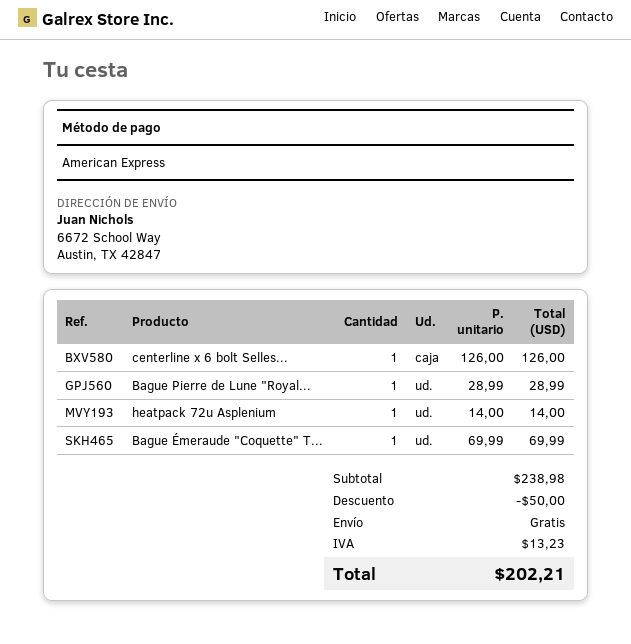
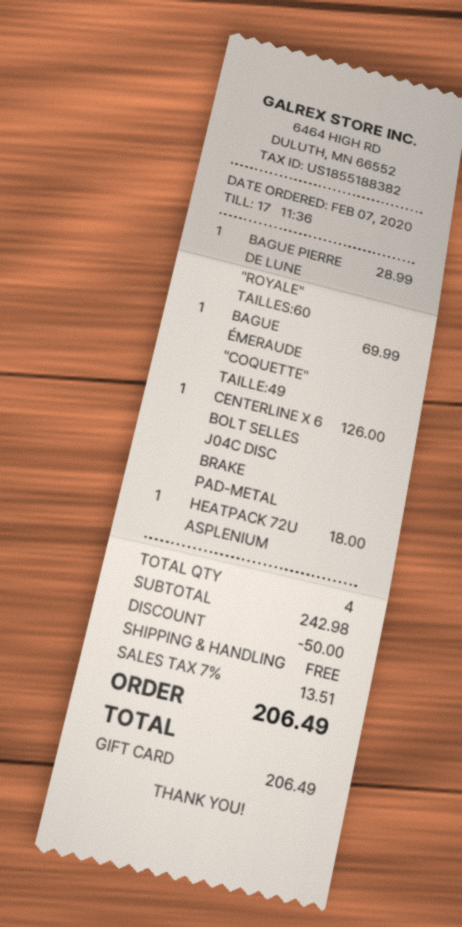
payment method: American Express -> gift card
heatpack 72u Asplenium: 1 x 14.00 = 14.00 -> 1 x 18.00 = 18.00
subtotal: 238.98 -> 242.98
tax: 13.23 -> 13.51
total: 202.21 -> 206.49

